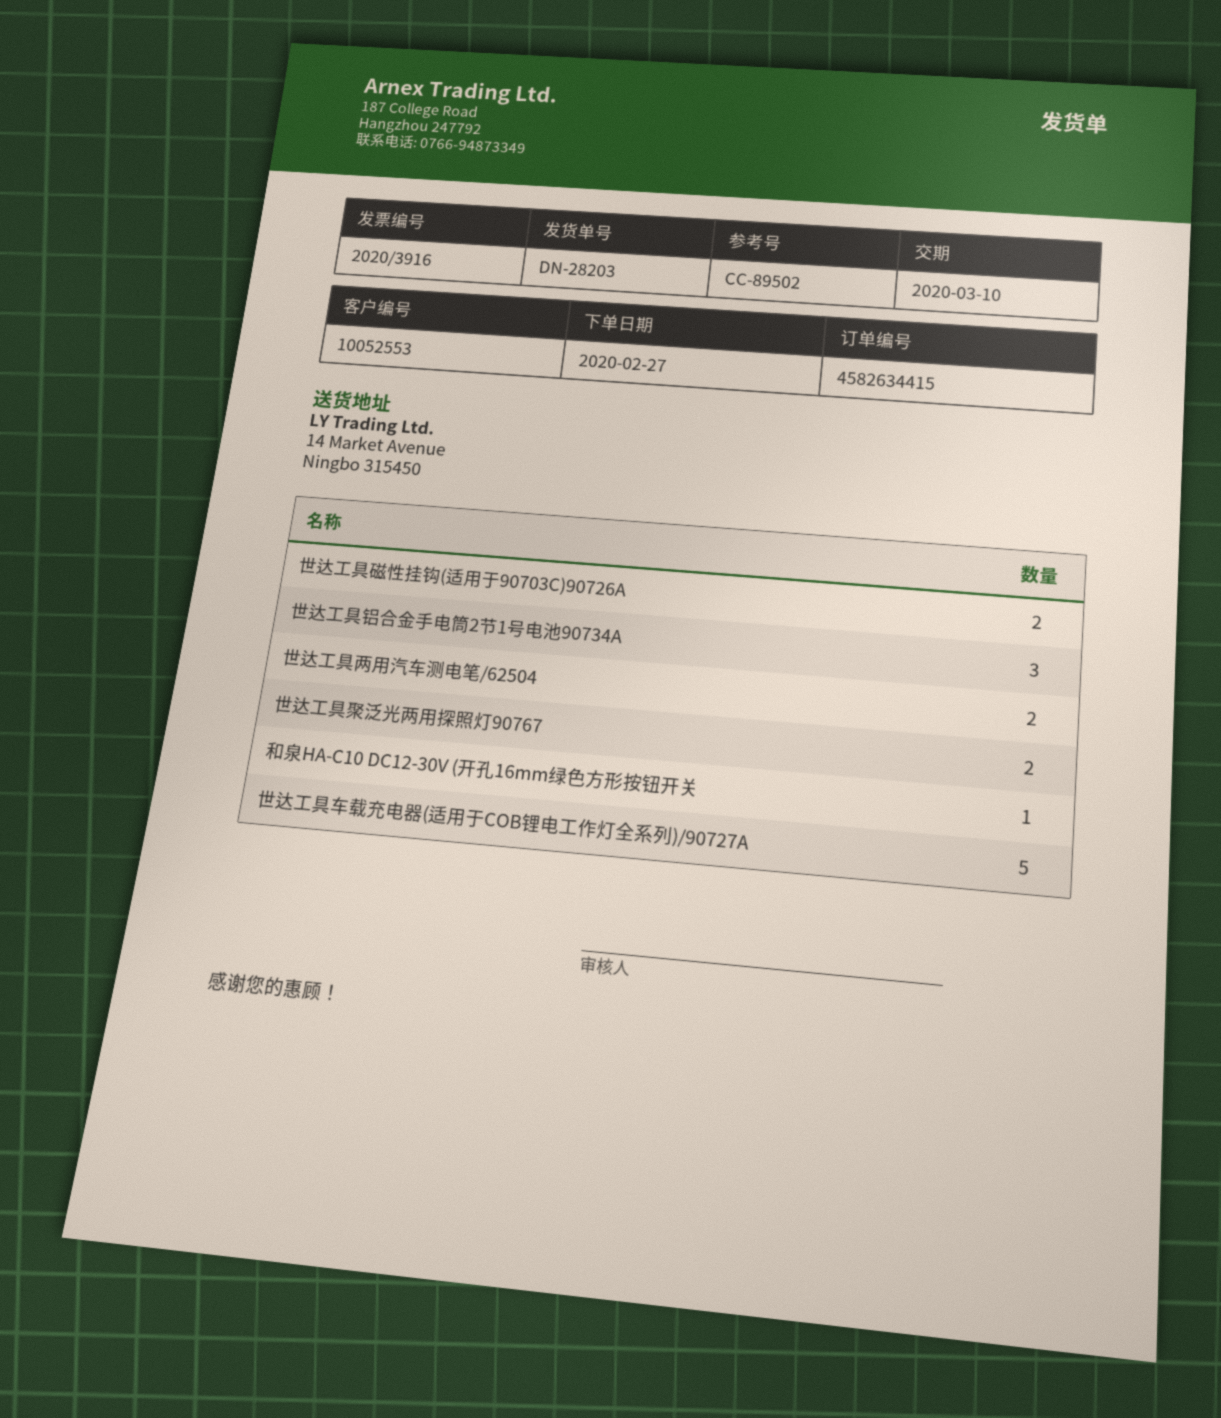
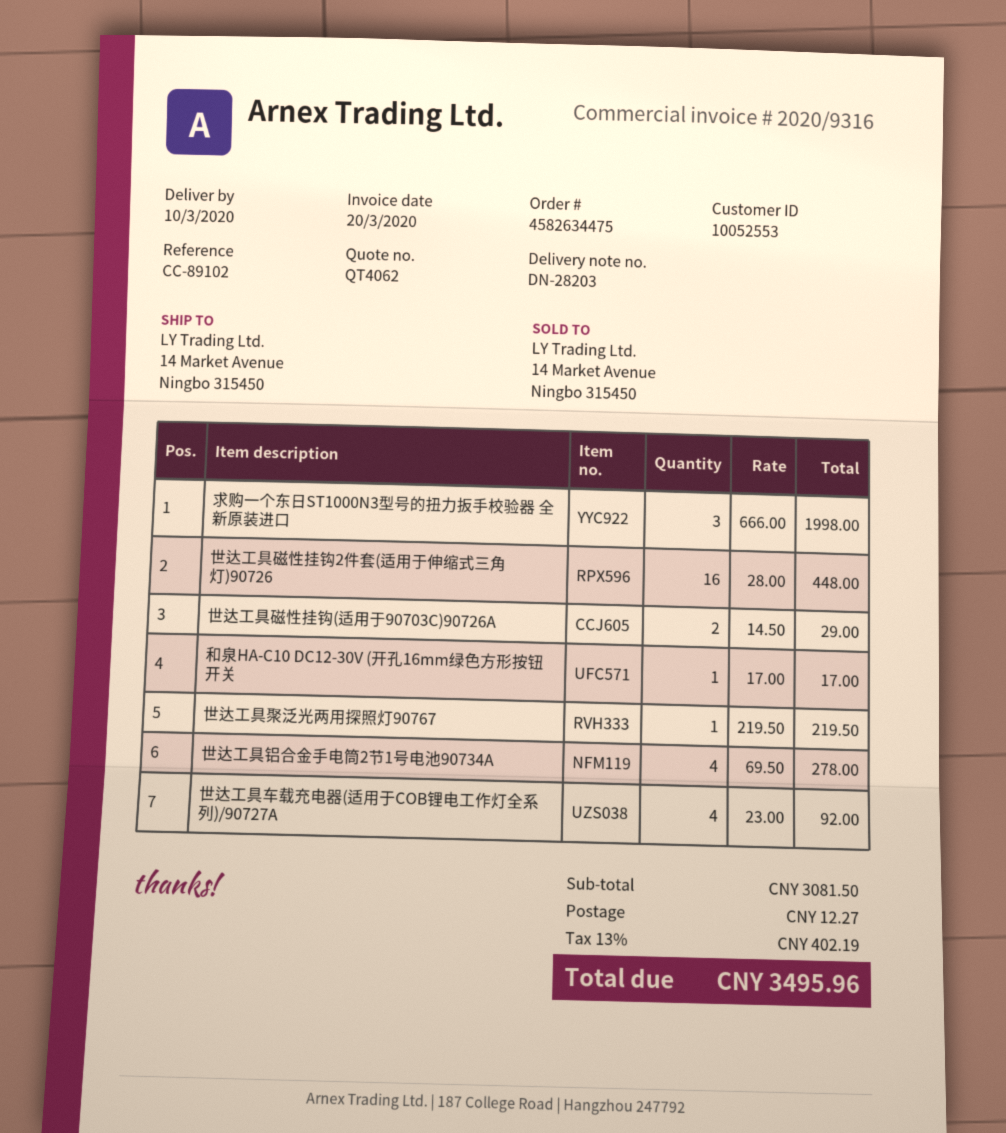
order number: 4582634415 -> 4582634475
invoice number: 2020/3916 -> 2020/9316
reference: CC-89502 -> CC-89102
世达工具铝合金手电筒2节1号电池90734A: 3 -> 4
世达工具两用汽车测电笔/62504: 2 -> none
世达工具聚泛光两用探照灯90767: 2 -> 1
世达工具车载充电器(适用于COB锂电工作灯全系列)/90727A: 5 -> 4
求购一个东日ST1000N3型号的扭力扳手校验器 全新原装进口: none -> 3
世达工具磁性挂钩2件套(适用于伸缩式三角灯)90726: none -> 16

